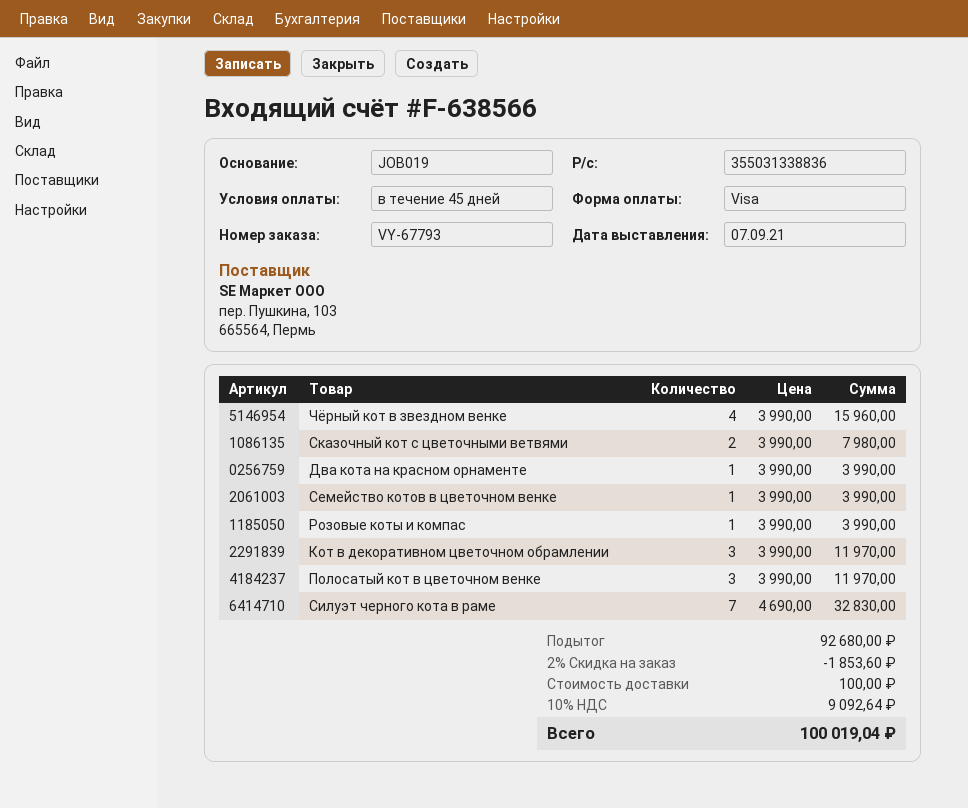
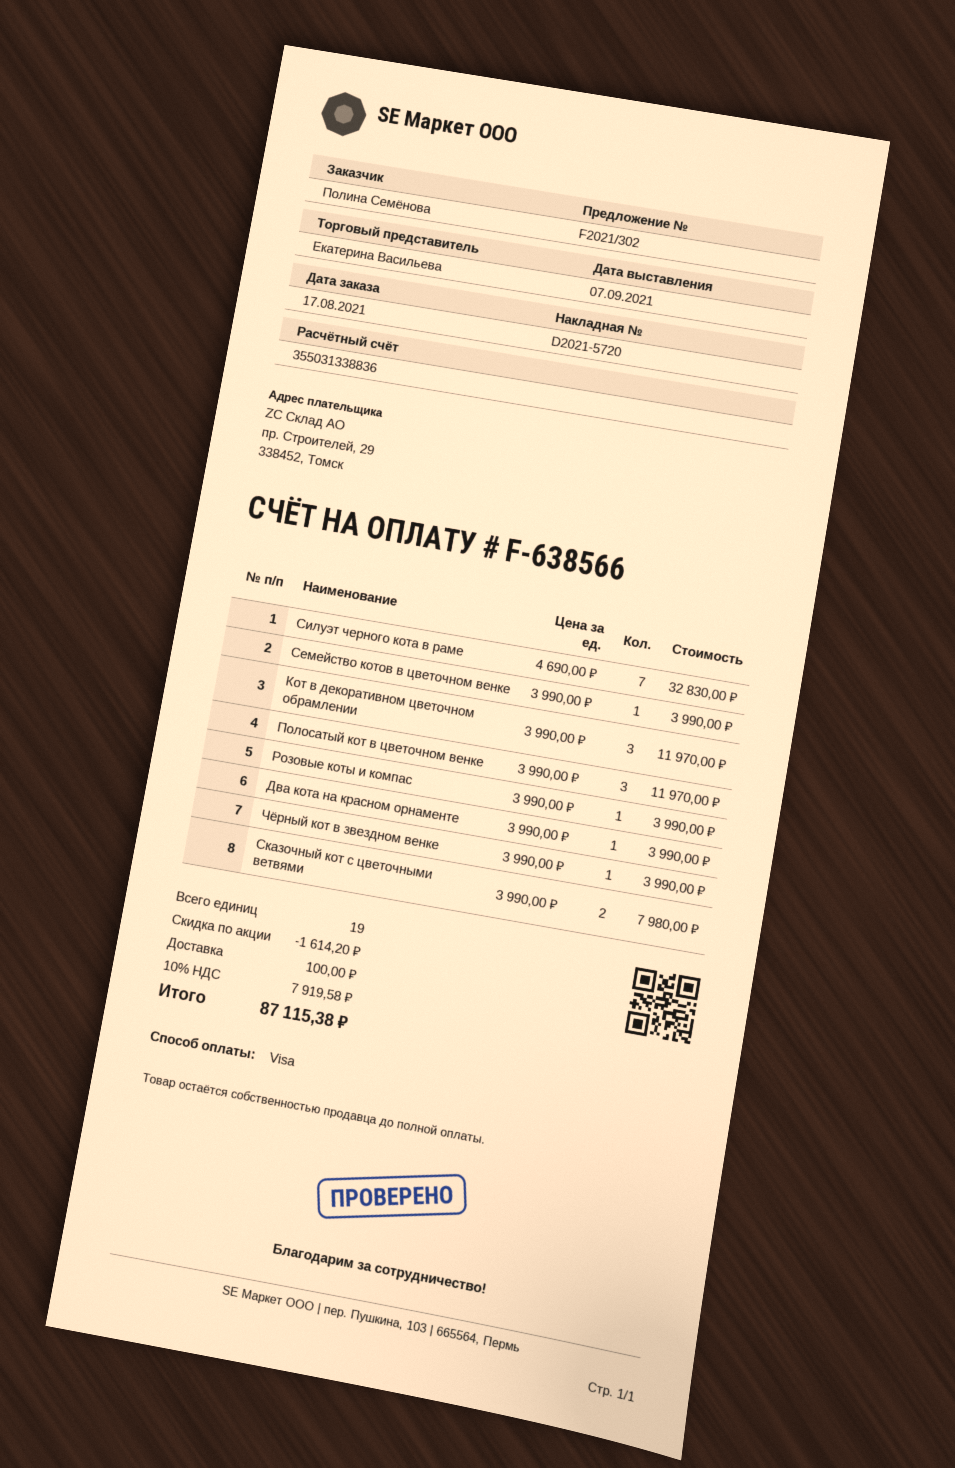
Чёрный кот в звездном венке: 4 x 3990.00 = 15960.00 -> 1 x 3990.00 = 3990.00
discount: 1853.60 -> 1614.20
tax: 10% = 9092.64 -> 10% = 7919.58
total: 100019.04 -> 87115.38

